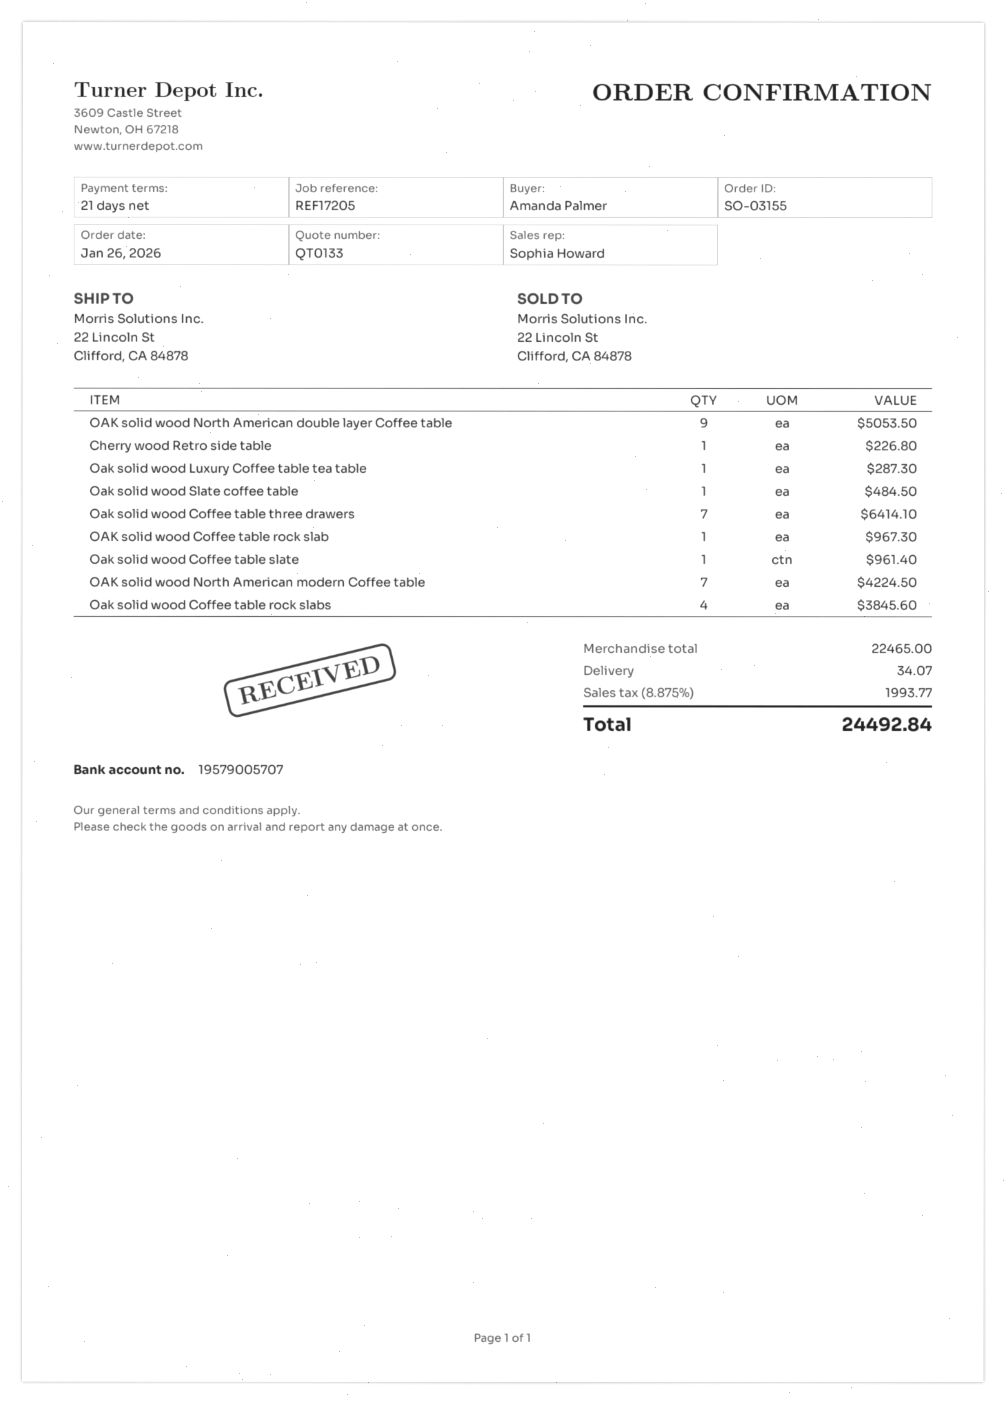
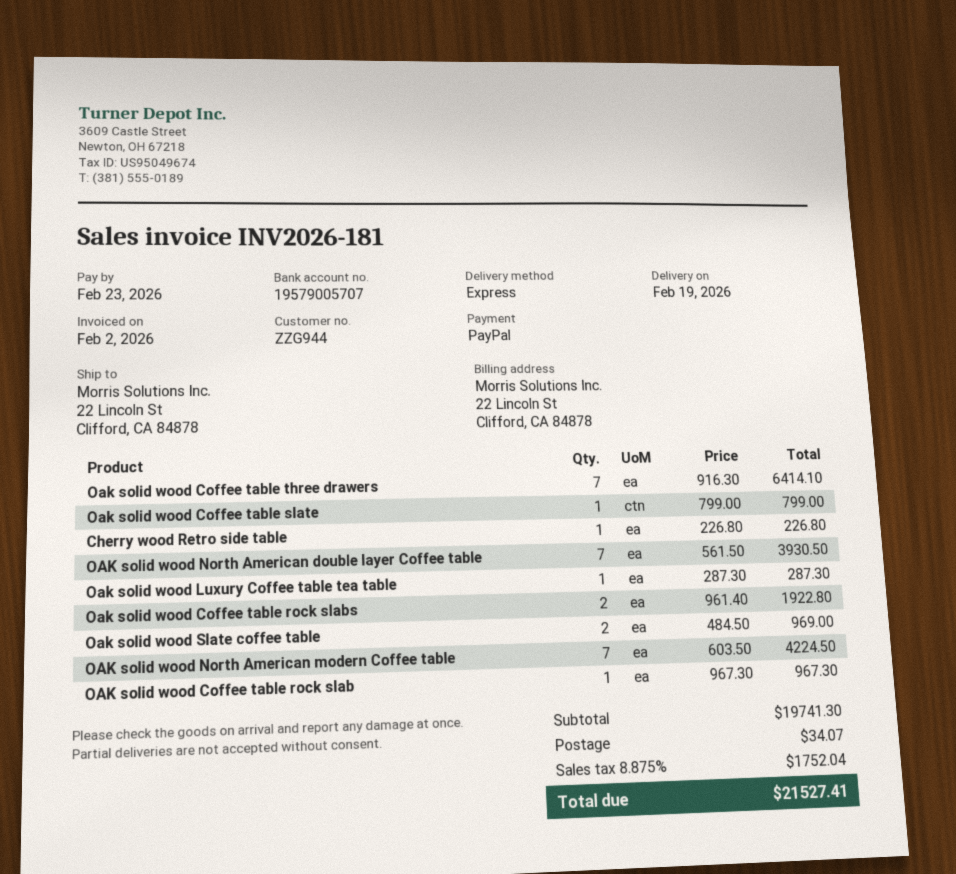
OAK solid wood North American double layer Coffee table: 9 for 5053.50 -> 7 for 3930.50
Oak solid wood Slate coffee table: 1 for 484.50 -> 2 for 969.00
Oak solid wood Coffee table slate: 1 for 961.40 -> 1 for 799.00
Oak solid wood Coffee table rock slabs: 4 for 3845.60 -> 2 for 1922.80
subtotal: 22465.00 -> 19741.30
tax: 8.875% = 1993.77 -> 8.875% = 1752.04
total: 24492.84 -> 21527.41

